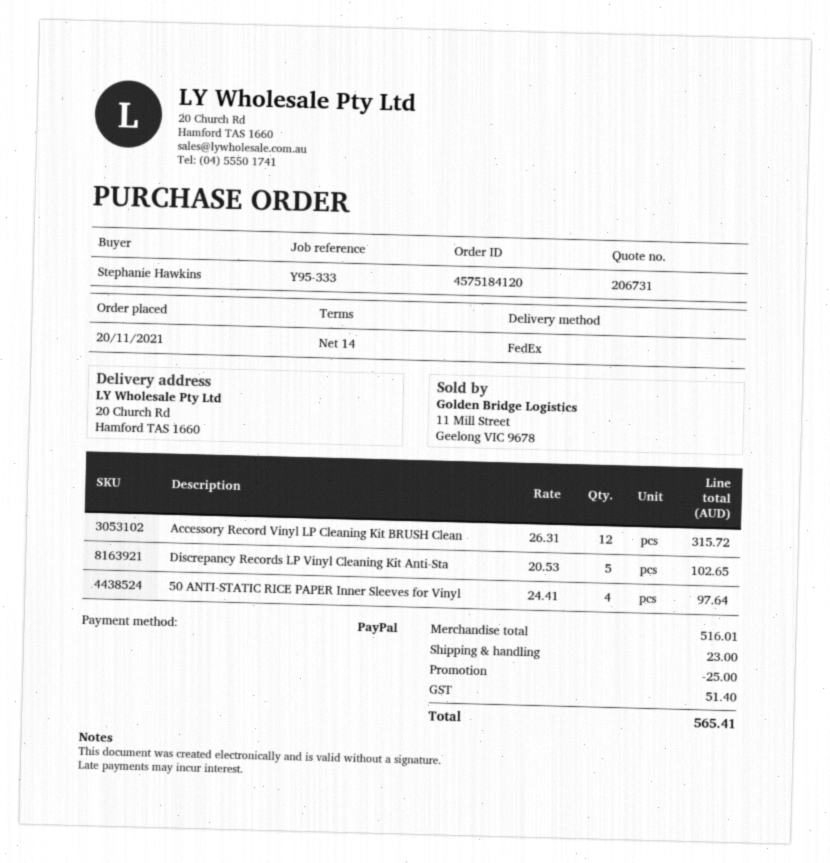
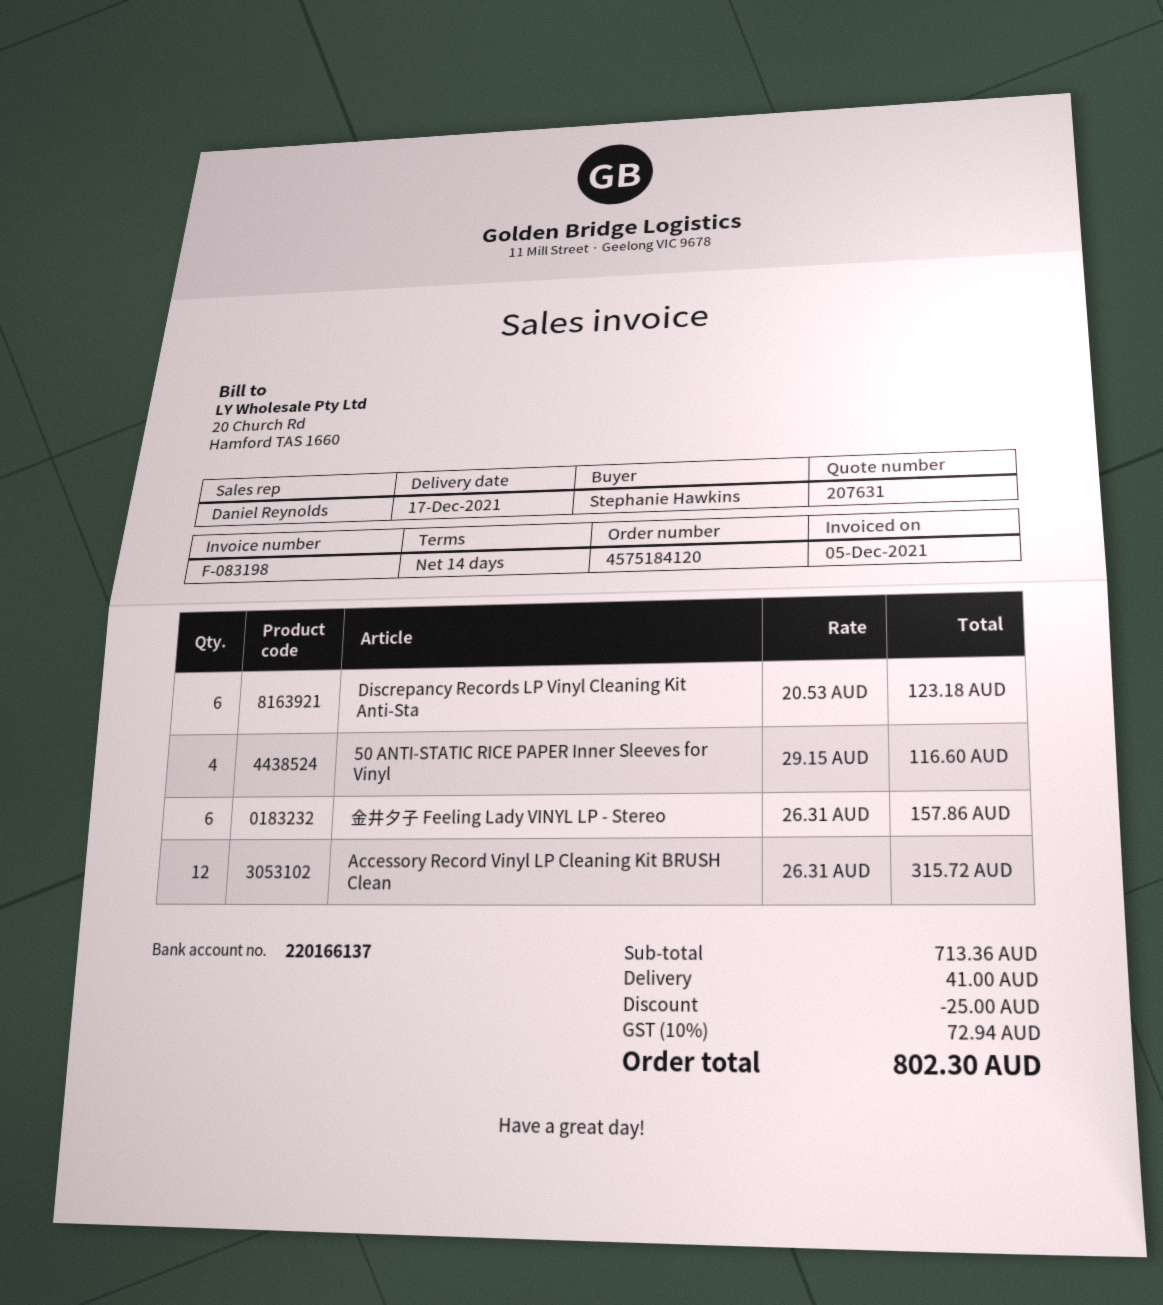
quote number: 206731 -> 207631
Discrepancy Records LP Vinyl Cleaning Kit Anti-Sta: 5 x 20.53 = 102.65 -> 6 x 20.53 = 123.18
50 ANTI-STATIC RICE PAPER Inner Sleeves for Vinyl: 4 x 24.41 = 97.64 -> 4 x 29.15 = 116.60
金井夕子 Feeling Lady VINYL LP - Stereo: none -> 6 x 26.31 = 157.86
subtotal: 516.01 -> 713.36
shipping: 23.00 -> 41.00
tax: 51.40 -> 72.94
total: 565.41 -> 802.30

